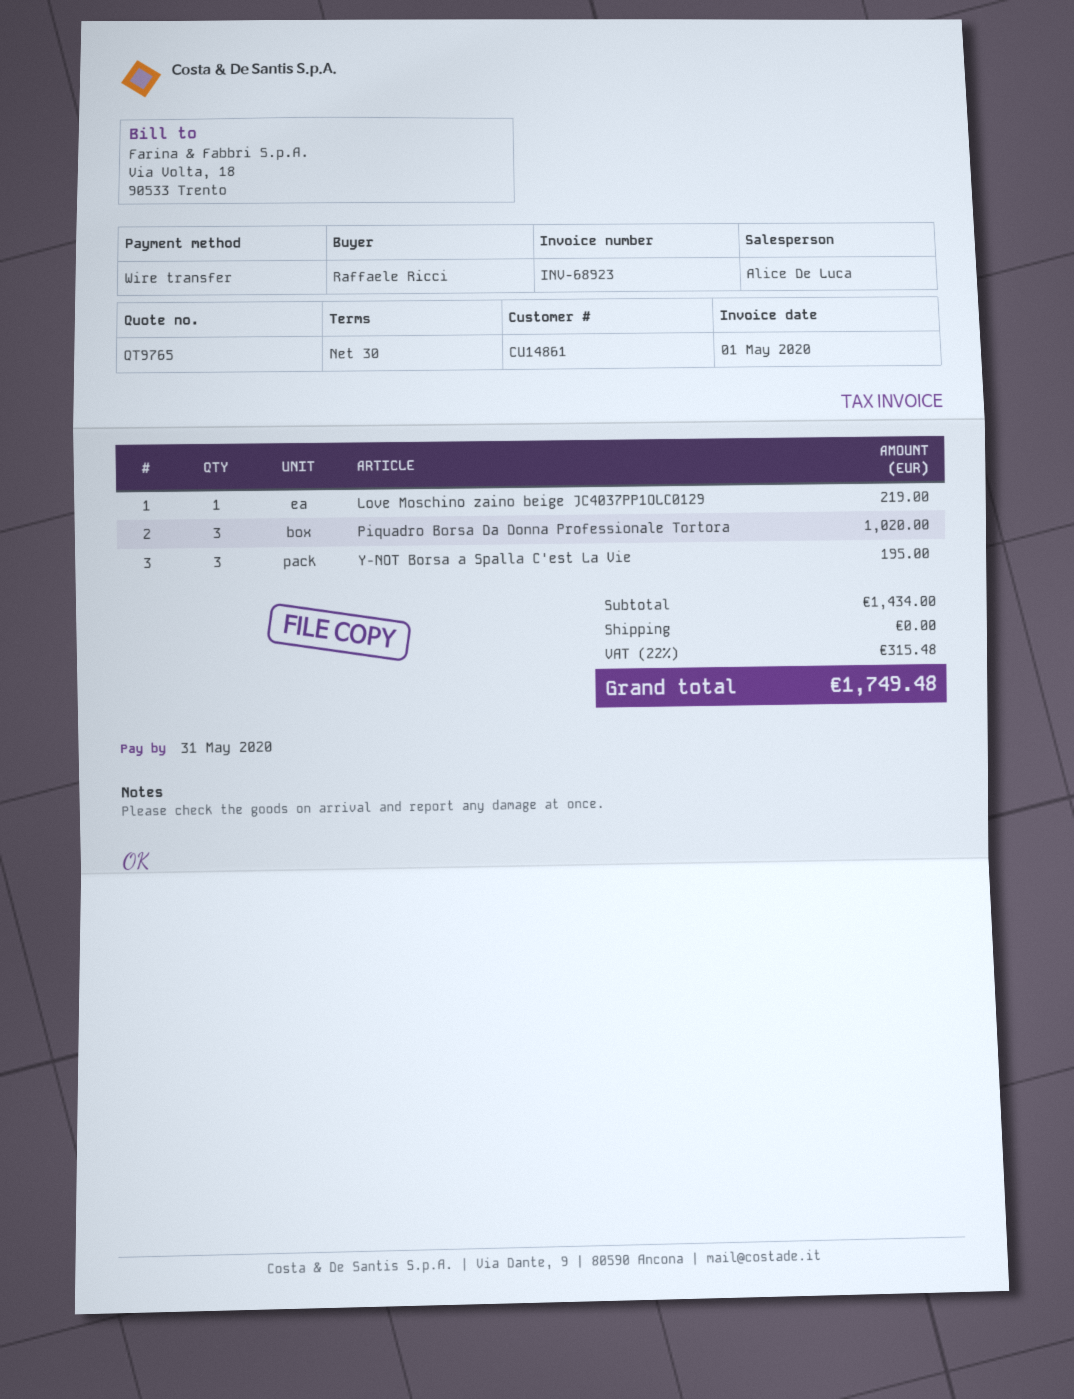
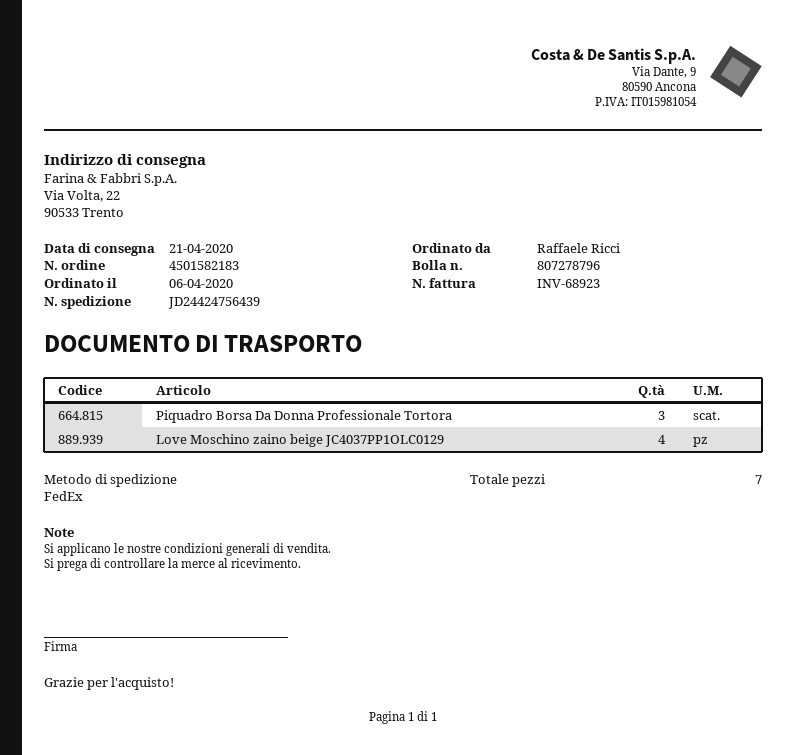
Love Moschino zaino beige JC4037PP1OLC0129: 1 -> 4
Y-NOT Borsa a Spalla C'est La Vie: 3 -> none

